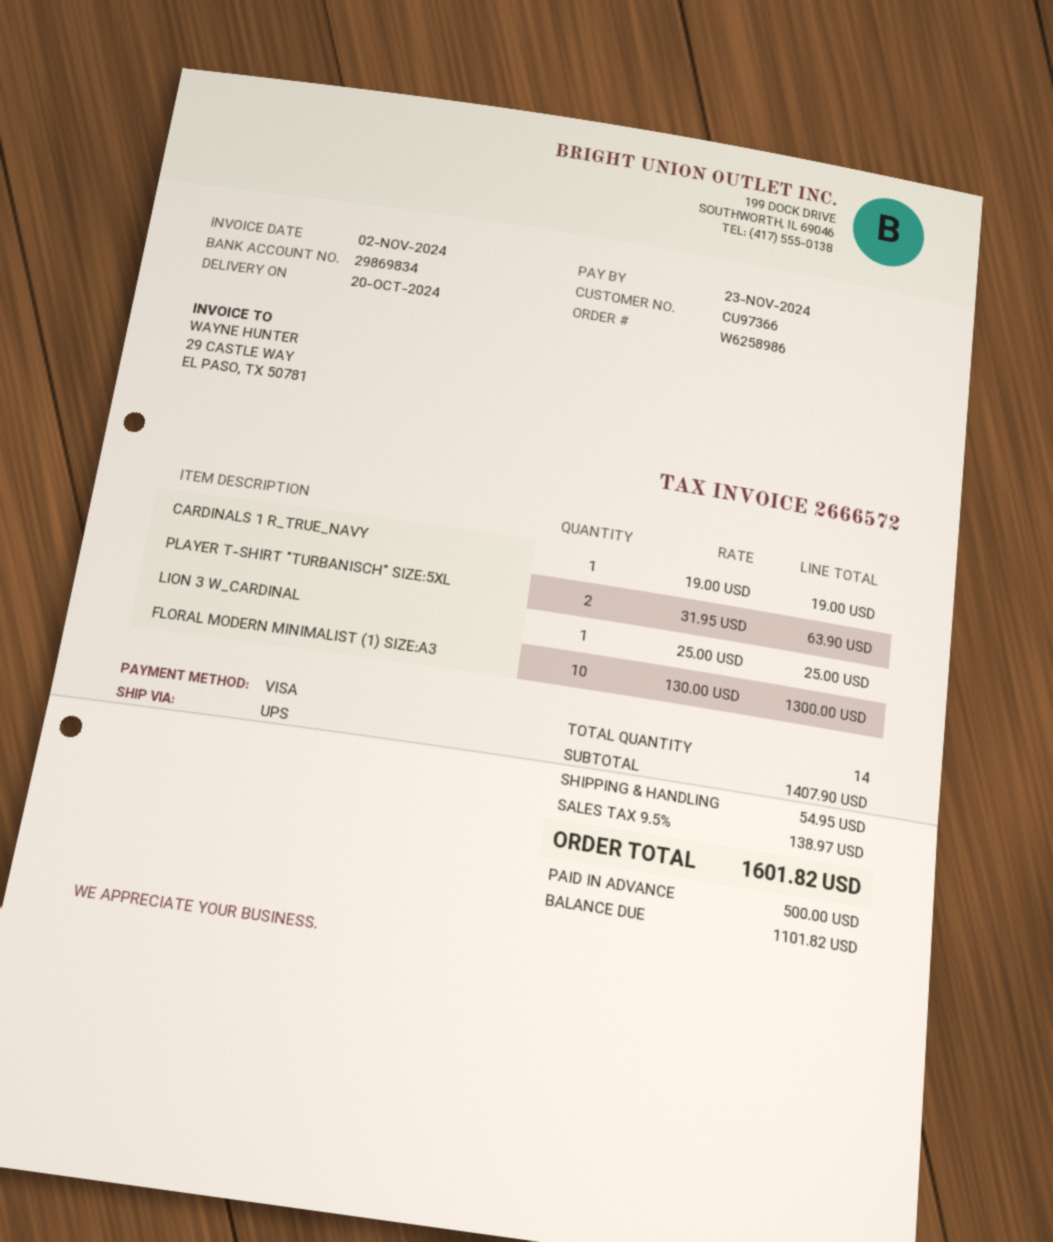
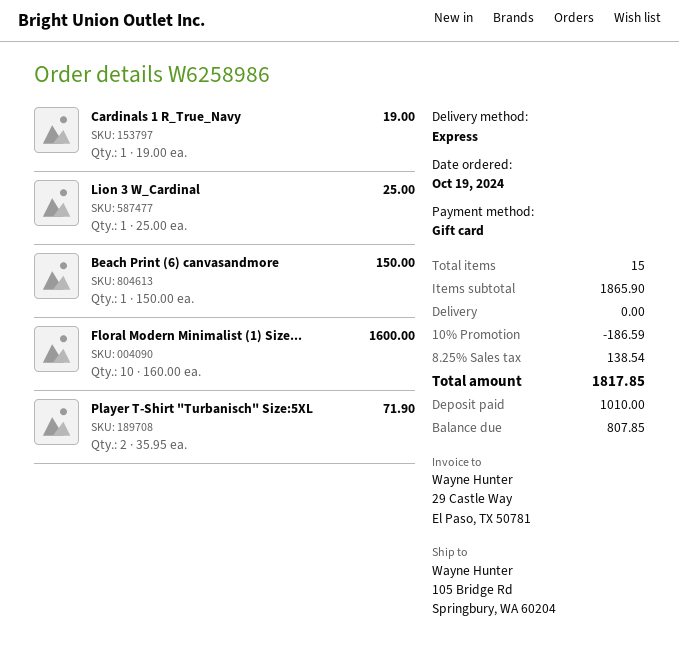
payment method: Visa -> gift card
shipping method: UPS -> express
PLAYER T-SHIRT "TURBANISCH" SIZE:5XL: 2 x 31.95 = 63.90 -> 2 x 35.95 = 71.90
FLORAL MODERN MINIMALIST (1) SIZE:A3: 10 x 130.00 = 1300.00 -> 10 x 160.00 = 1600.00
Beach Print (6) canvasandmore: none -> 1 x 150.00 = 150.00
total quantity: 14 -> 15
subtotal: 1407.90 -> 1865.90
discount: none -> 10% = 186.59
shipping: 54.95 -> 0.00
tax: 9.5% = 138.97 -> 8.25% = 138.54
total: 1601.82 -> 1817.85
deposit: 500.00 -> 1010.00
balance: 1101.82 -> 807.85

